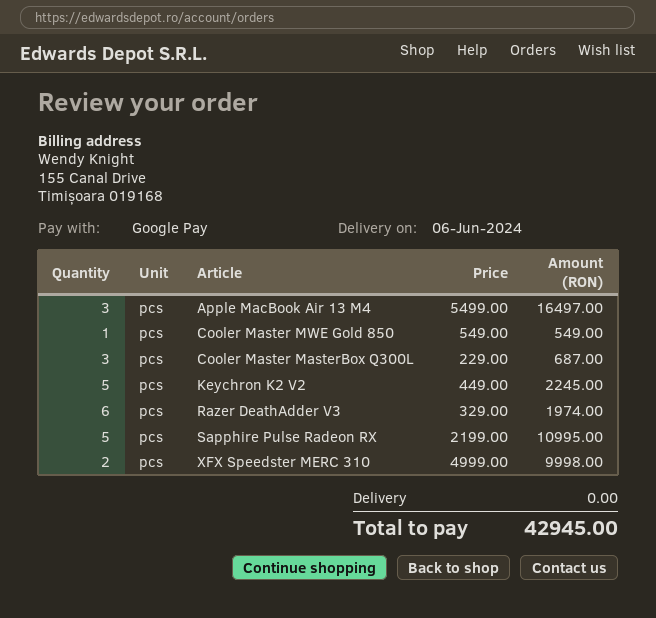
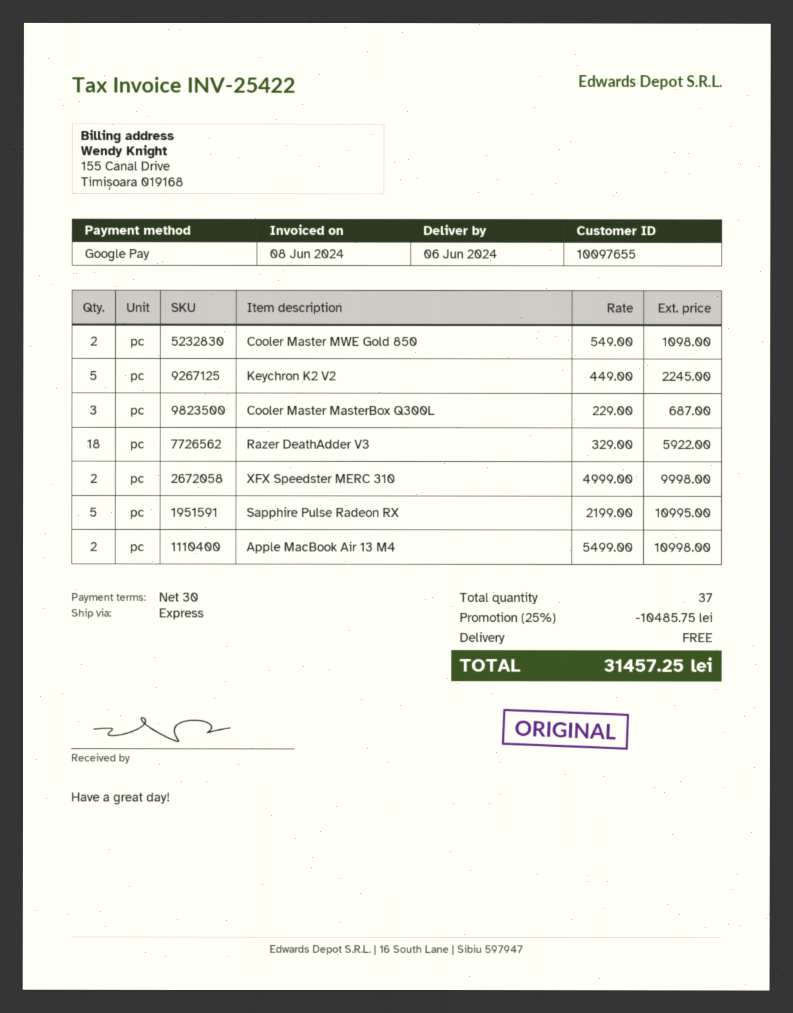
Apple MacBook Air 13 M4: 3 x 5499.00 = 16497.00 -> 2 x 5499.00 = 10998.00
Cooler Master MWE Gold 850: 1 x 549.00 = 549.00 -> 2 x 549.00 = 1098.00
Razer DeathAdder V3: 6 x 329.00 = 1974.00 -> 18 x 329.00 = 5922.00
discount: none -> 25% = 10485.75
total: 42945.00 -> 31457.25

